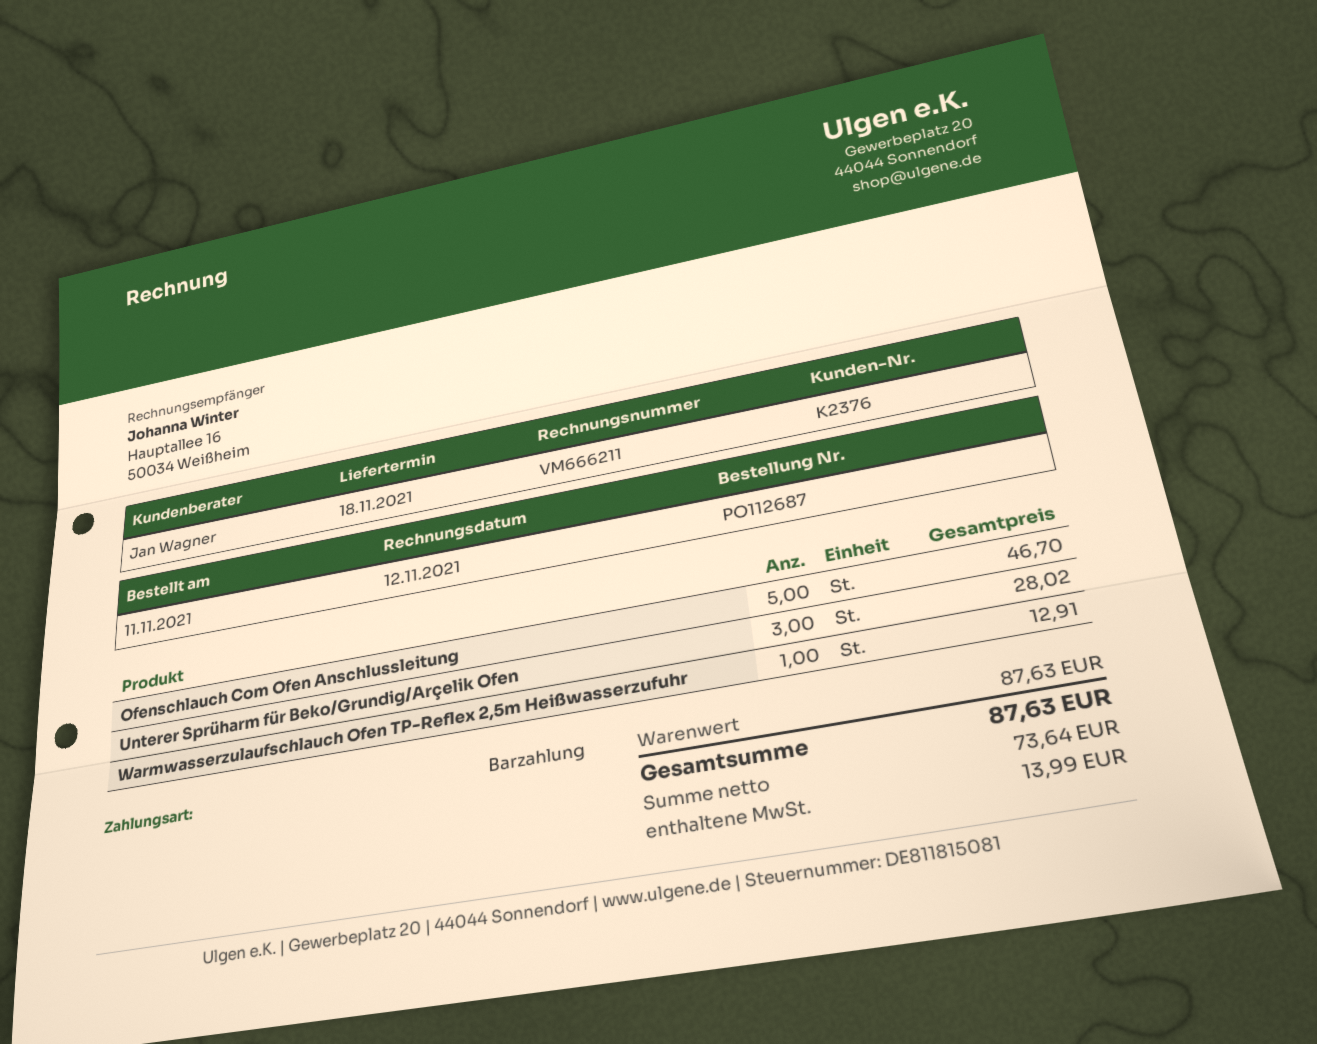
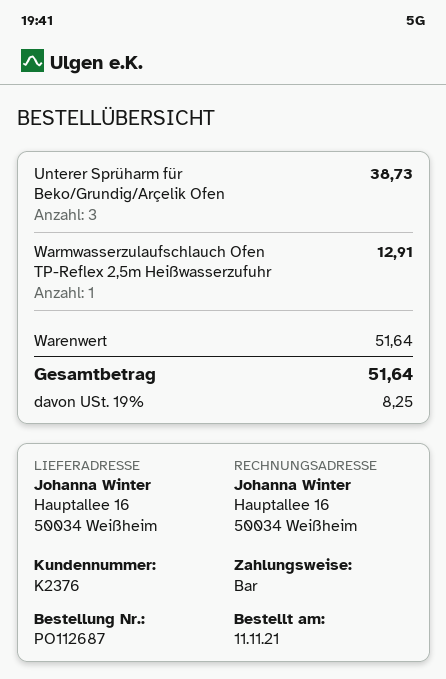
Ofenschlauch Com Ofen Anschlussleitung: 5 for 46.70 -> none
Unterer Sprüharm für Beko/Grundig/Arçelik Ofen: 3 for 28.02 -> 3 for 38.73
subtotal: 87.63 -> 51.64
tax: 13.99 -> 8.25
total: 87.63 -> 51.64

